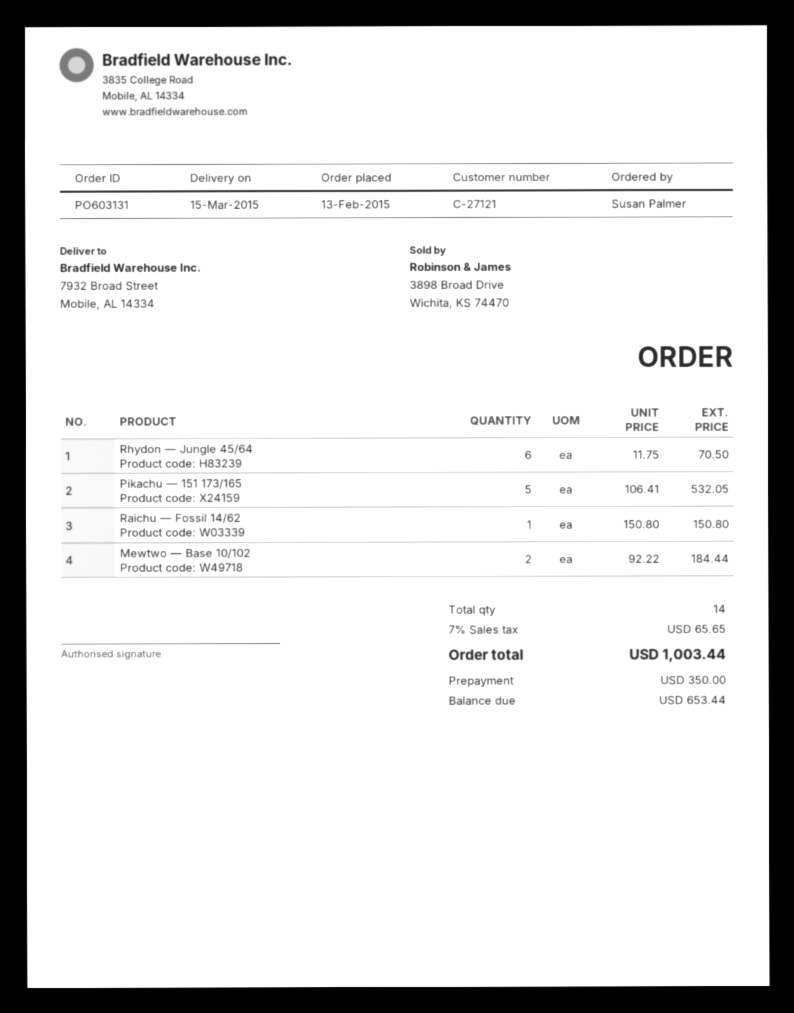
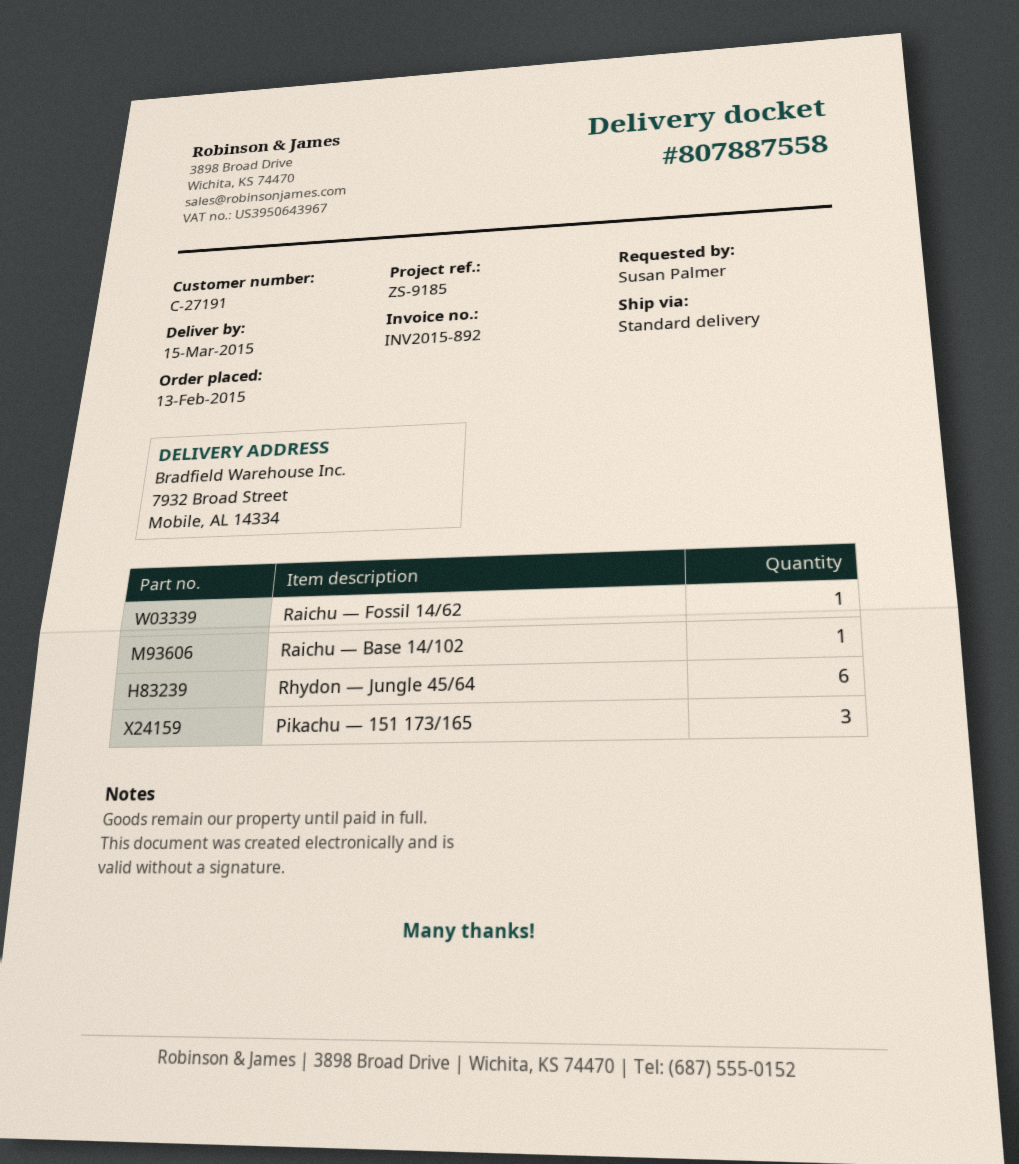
customer number: C-27121 -> C-27191
Pikachu — 151 173/165: 5 -> 3
Mewtwo — Base 10/102: 2 -> none
Raichu — Base 14/102: none -> 1

